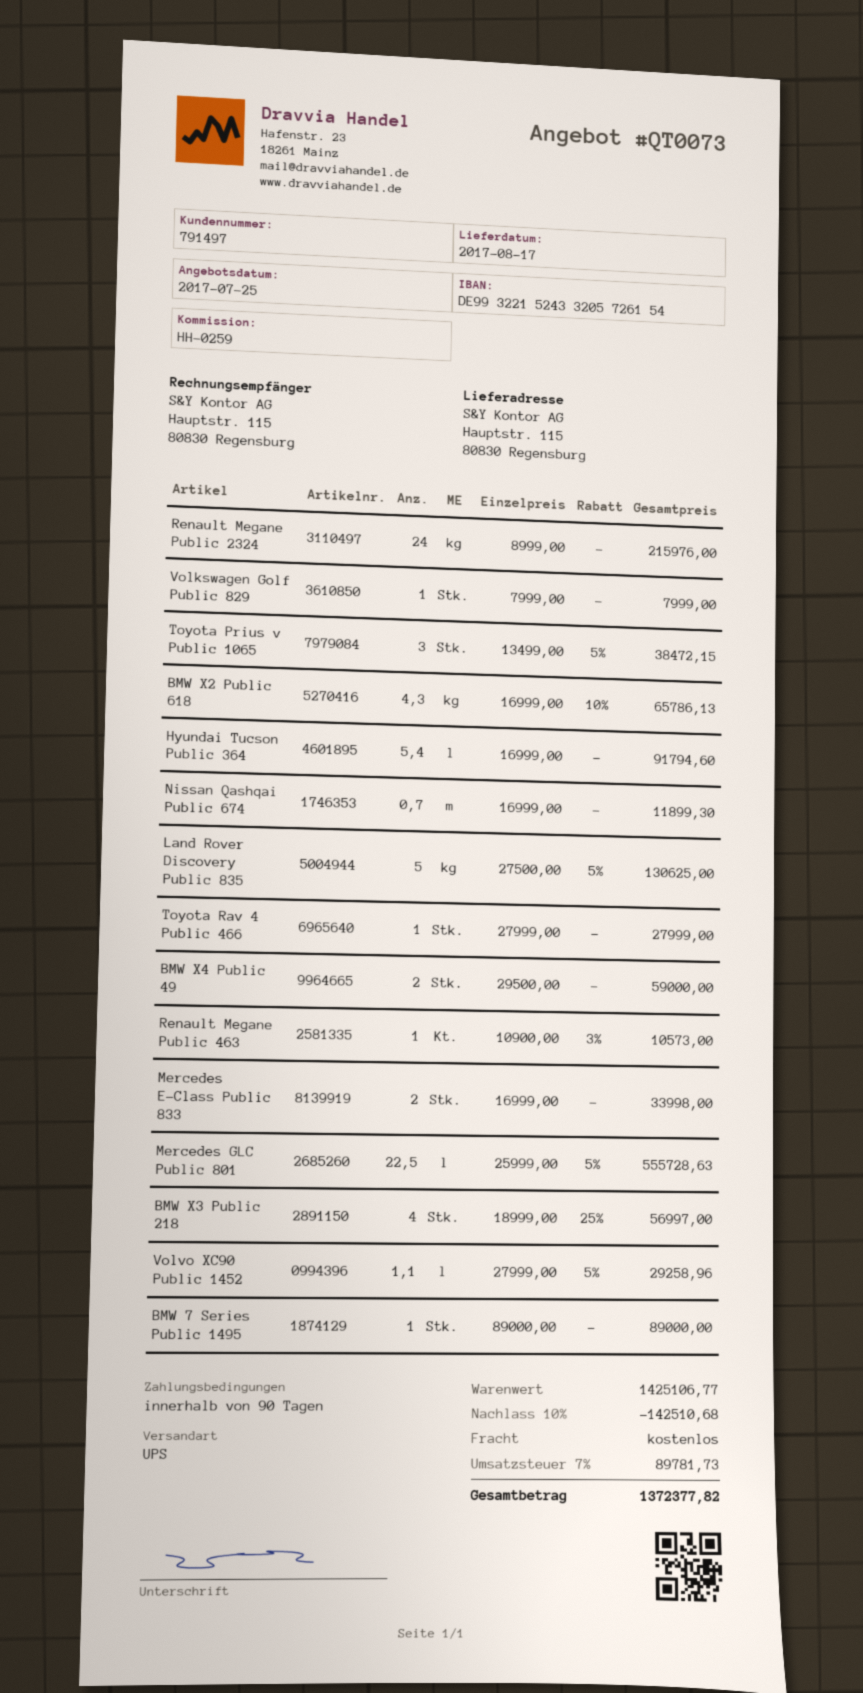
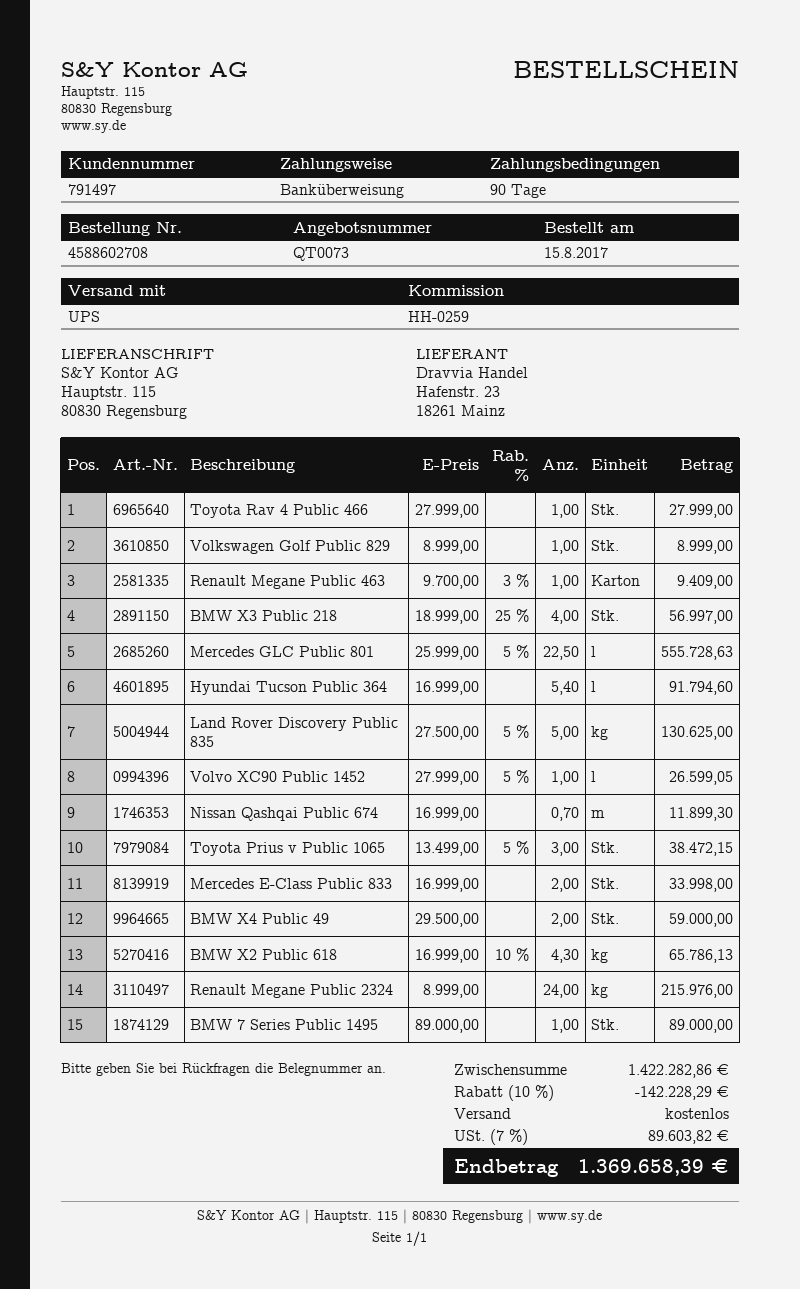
Volkswagen Golf Public 829: 1 x 7999.00 = 7999.00 -> 1 x 8999.00 = 8999.00
Renault Megane Public 463: 1 x 10900.00 - 3% = 10573.00 -> 1 x 9700.00 - 3% = 9409.00
Volvo XC90 Public 1452: 1.1 x 27999.00 - 5% = 29258.96 -> 1 x 27999.00 - 5% = 26599.05
subtotal: 1425106.77 -> 1422282.86
discount: 10% = 142510.68 -> 10% = 142228.29
tax: 7% = 89781.73 -> 7% = 89603.82
total: 1372377.82 -> 1369658.39

